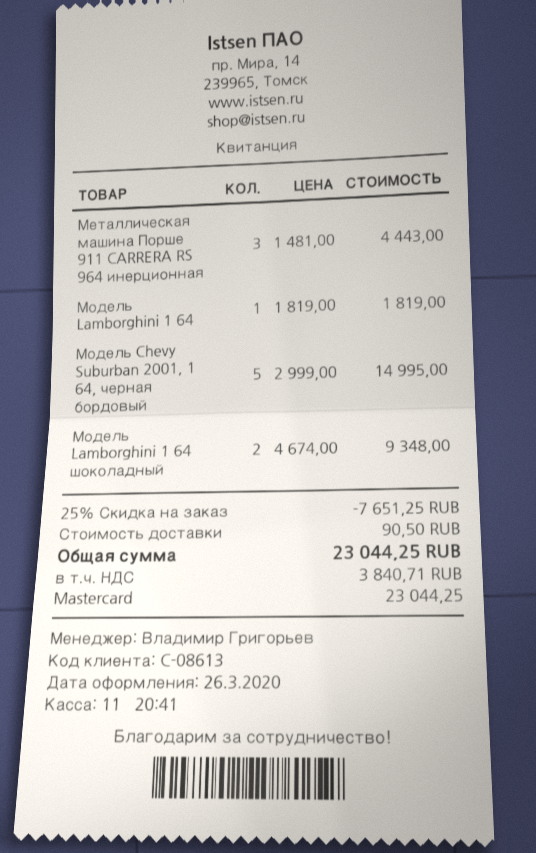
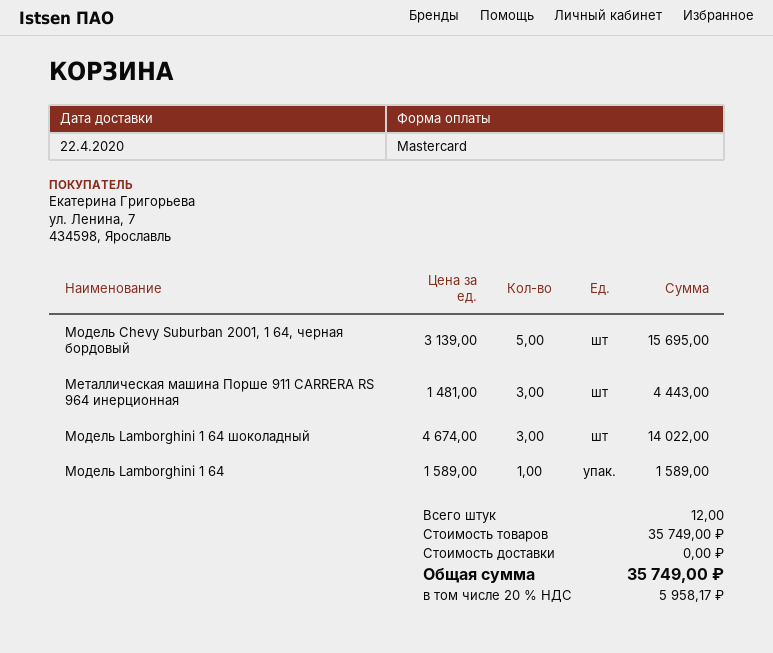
Модель Lamborghini 1 64: 1 x 1819.00 = 1819.00 -> 1 x 1589.00 = 1589.00
Модель Chevy Suburban 2001, 1 64, черная бордовый: 5 x 2999.00 = 14995.00 -> 5 x 3139.00 = 15695.00
Модель Lamborghini 1 64 шоколадный: 2 x 4674.00 = 9348.00 -> 3 x 4674.00 = 14022.00
discount: 25% = 7651.25 -> none
shipping: 90.50 -> 0.00
tax: 3840.71 -> 5958.17
total: 23044.25 -> 35749.00

